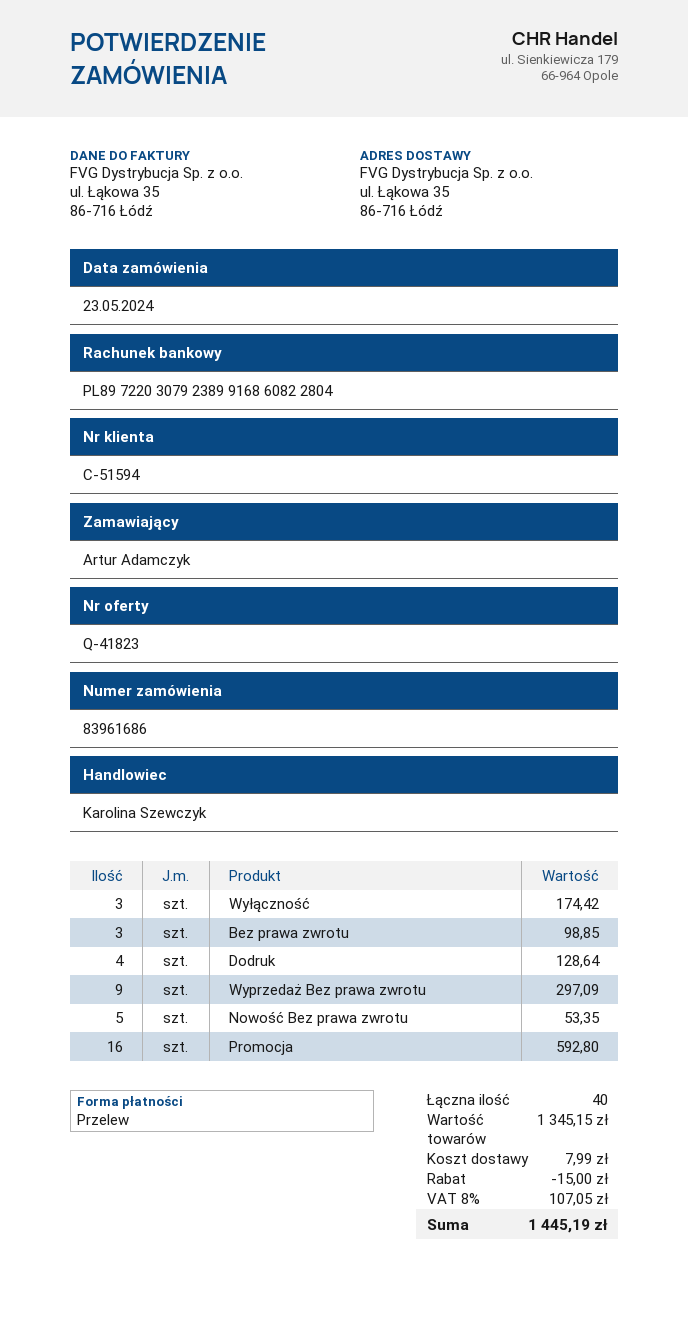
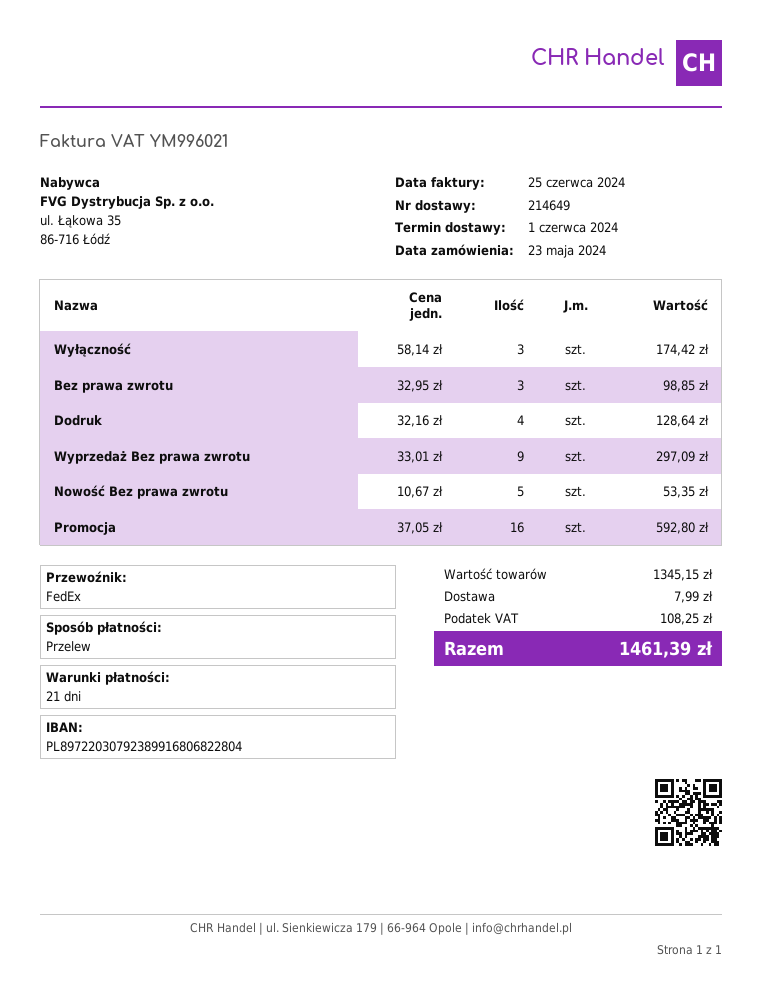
bank account: PL89722030792389916860822804 -> PL89722030792389916806822804
discount: 15.00 -> none
tax: 107.05 -> 108.25
total: 1445.19 -> 1461.39

